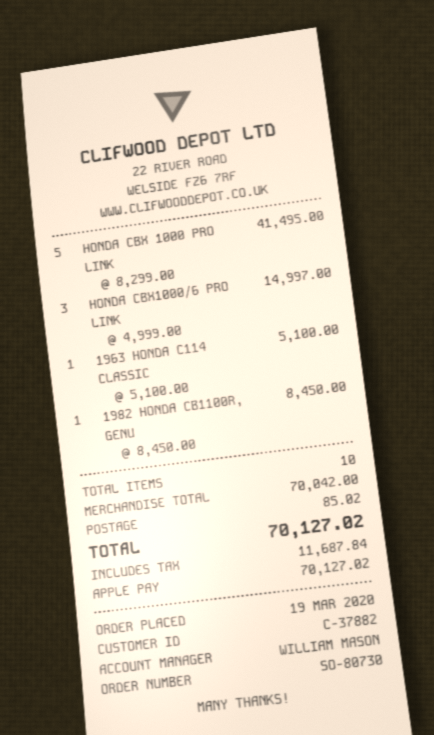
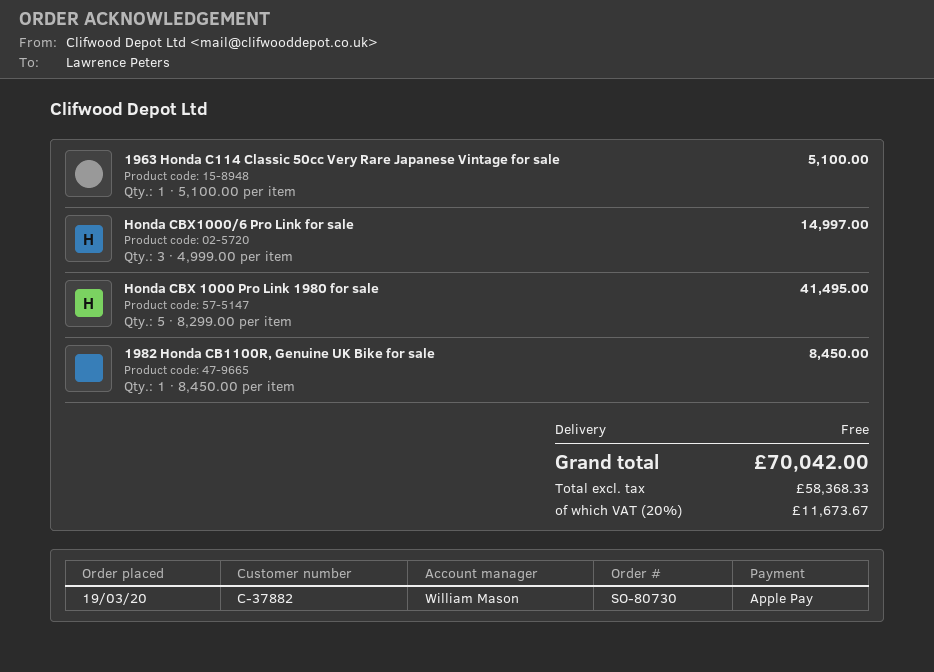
shipping: 85.02 -> 0.00
tax: 11687.84 -> 11673.67
total: 70127.02 -> 70042.00

